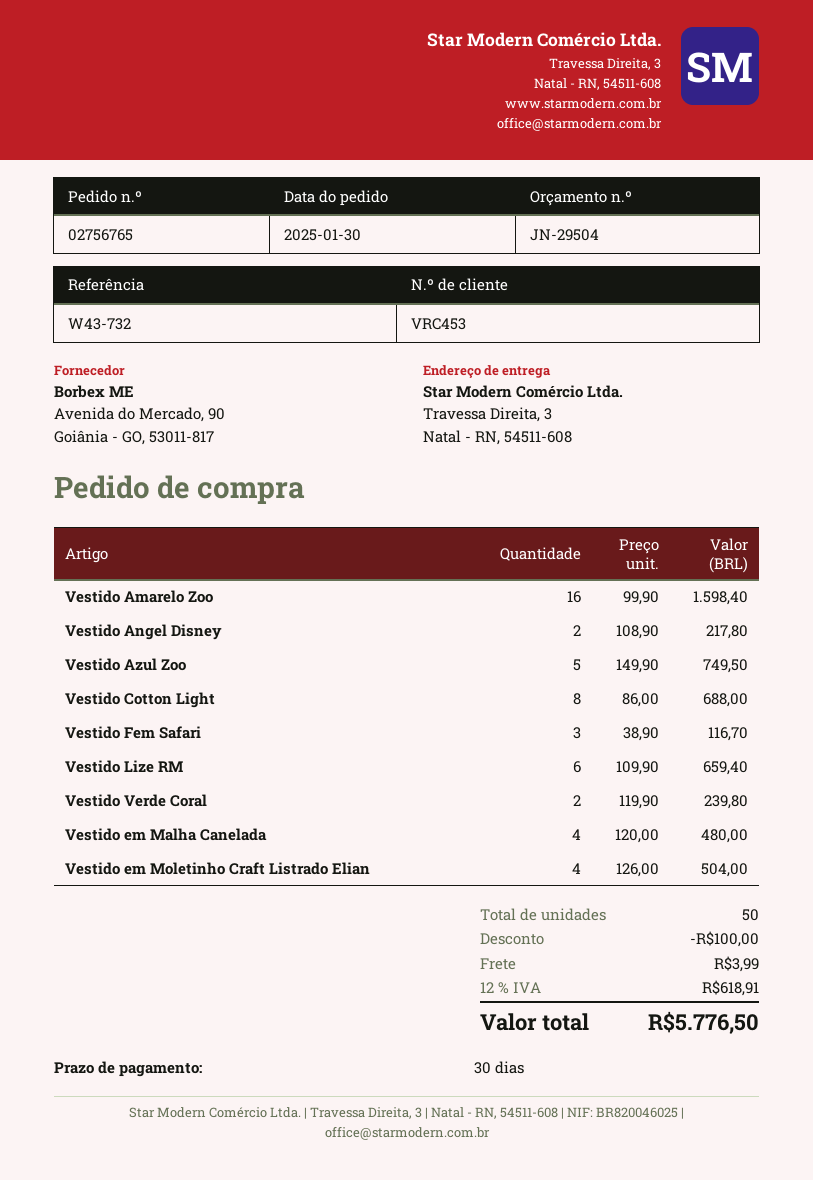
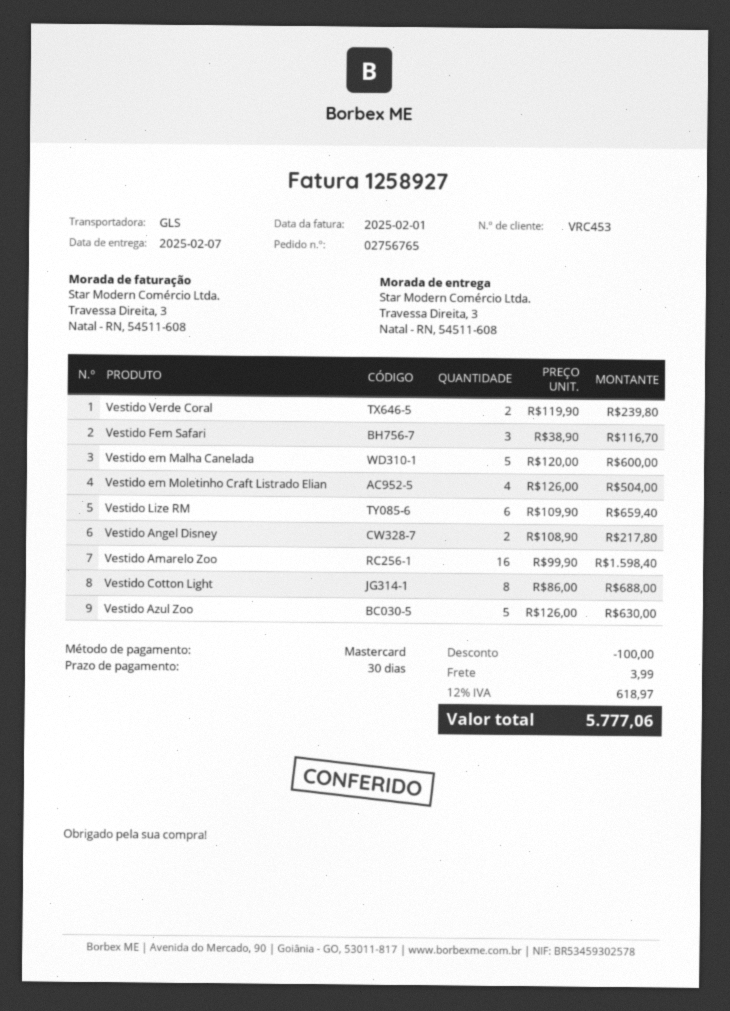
Vestido Azul Zoo: 5 x 149.90 = 749.50 -> 5 x 126.00 = 630.00
Vestido em Malha Canelada: 4 x 120.00 = 480.00 -> 5 x 120.00 = 600.00
tax: 12% = 618.91 -> 12% = 618.97
total: 5776.50 -> 5777.06

